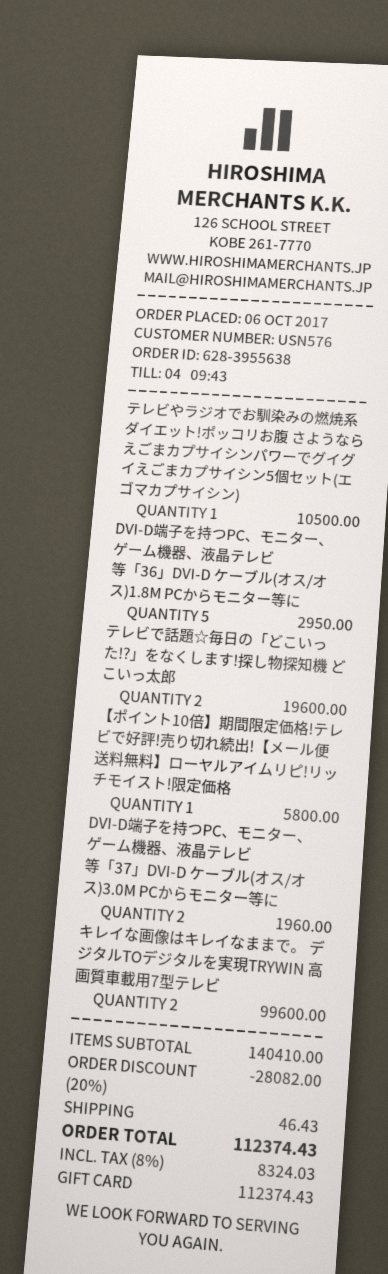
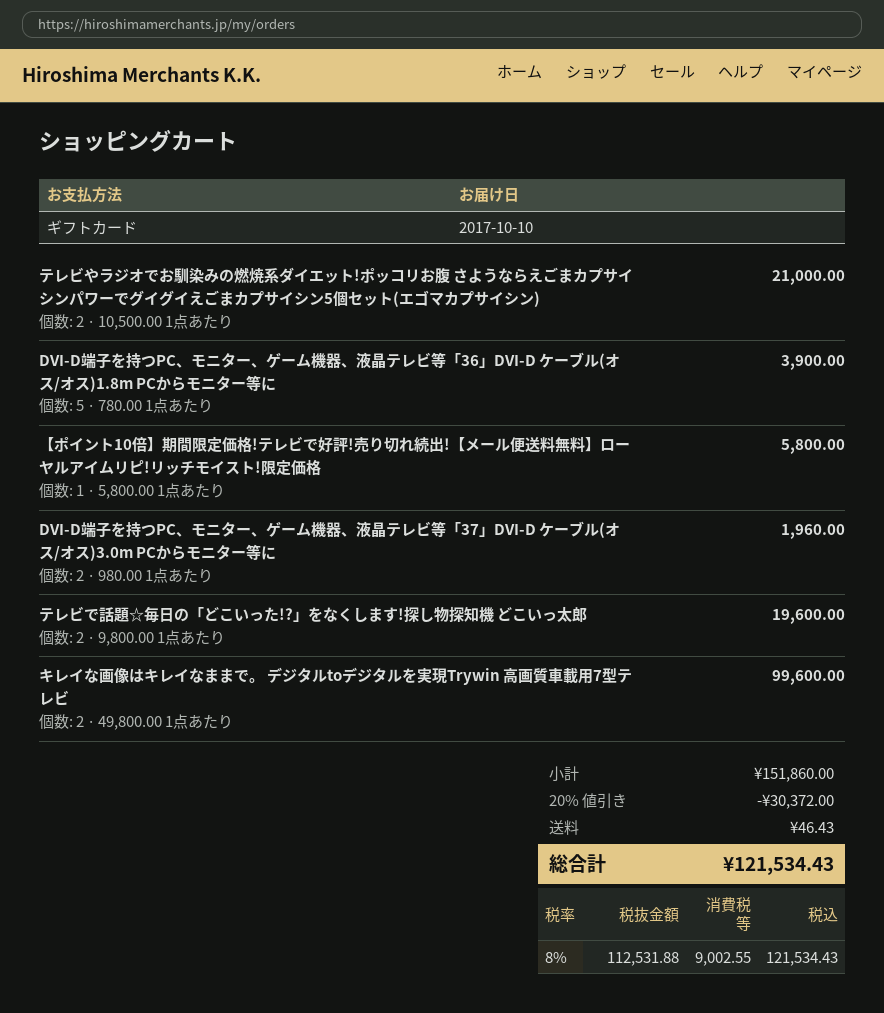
テレビやラジオでお馴染みの燃焼系ダイエット!ポッコリお腹 さようならえごまカプサイシンパワーでグイグイえごまカプサイシン5個セット(エゴマカプサイシン): 1 for 10500.00 -> 2 for 21000.00
DVI-D端子を持つPC、モニター、ゲーム機器、液晶テレビ等「36」DVI-D ケーブル(オス/オス)1.8M PCからモニター等に: 5 for 2950.00 -> 5 for 3900.00
subtotal: 140410.00 -> 151860.00
discount: 20% = 28082.00 -> 20% = 30372.00
tax: 8% = 8324.03 -> 8% = 9002.55
total: 112374.43 -> 121534.43

